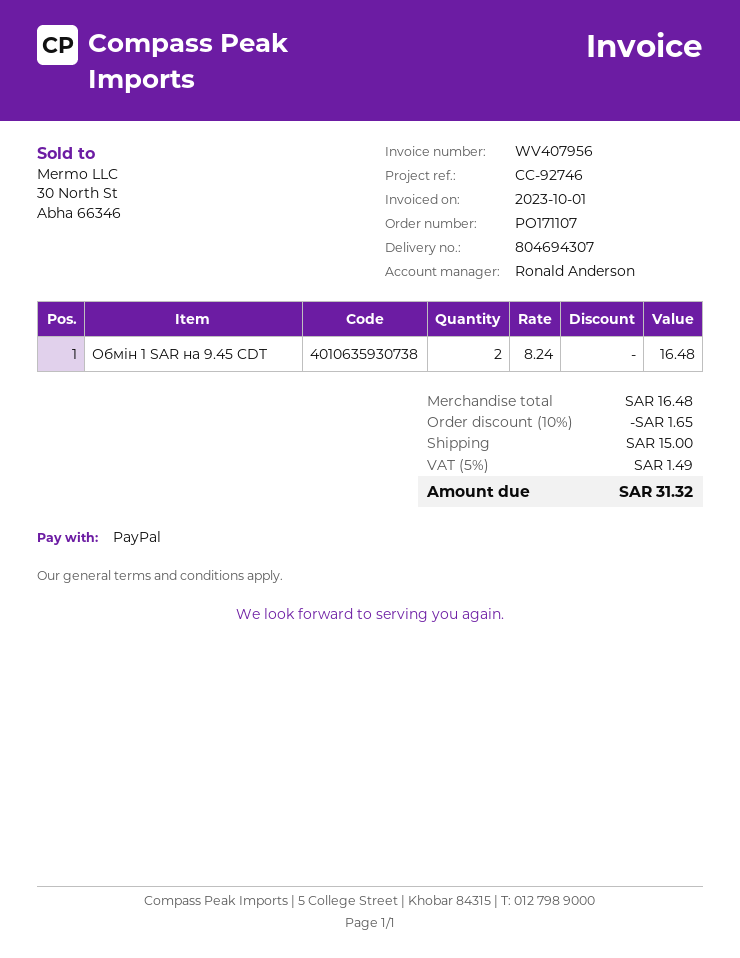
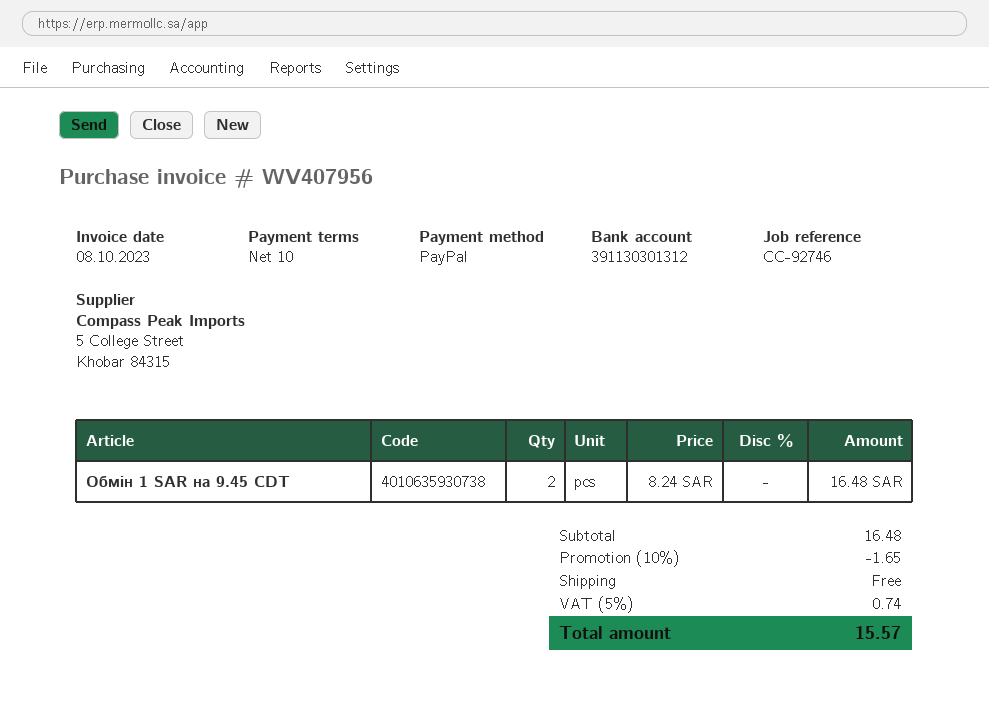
invoice date: 2023-10-01 -> 2023-10-08
shipping: 15.00 -> 0.00
tax: 5% = 1.49 -> 5% = 0.74
total: 31.32 -> 15.57

